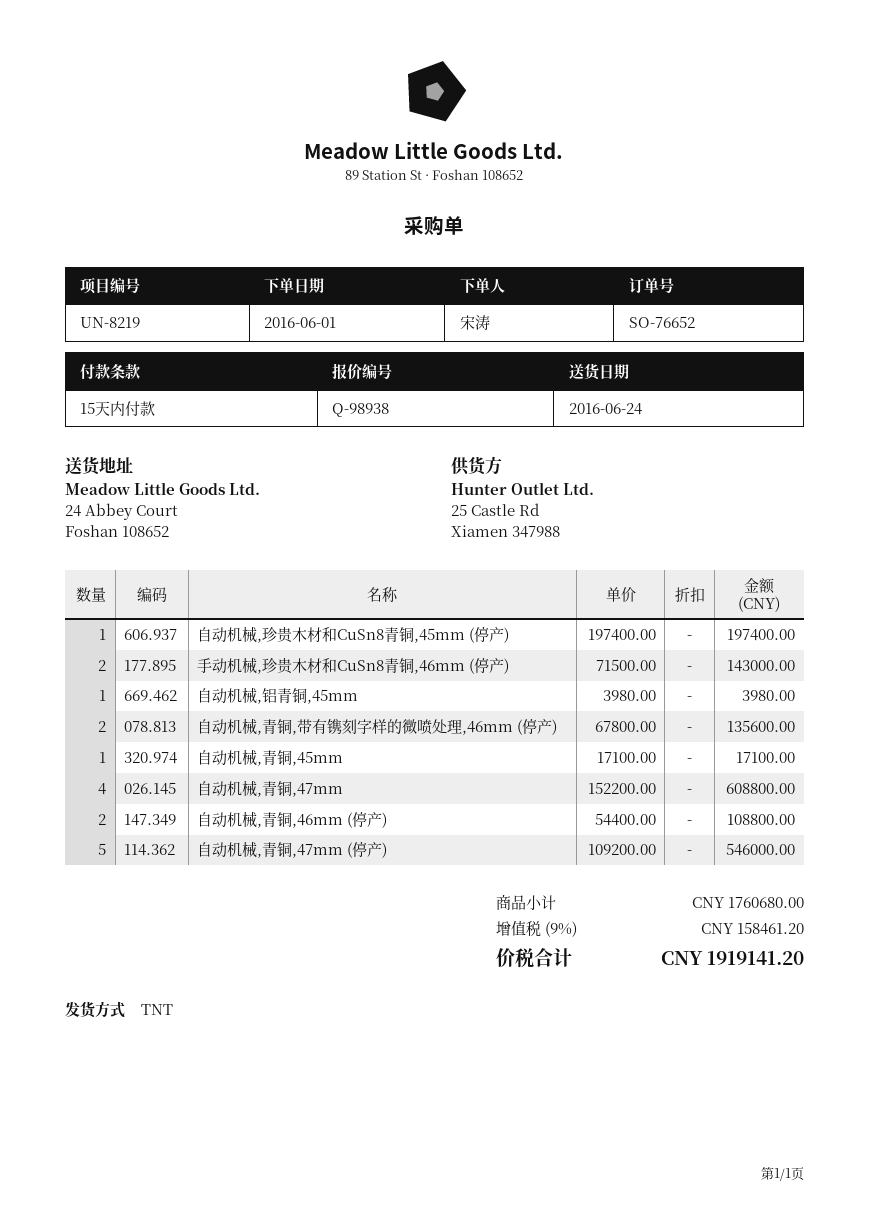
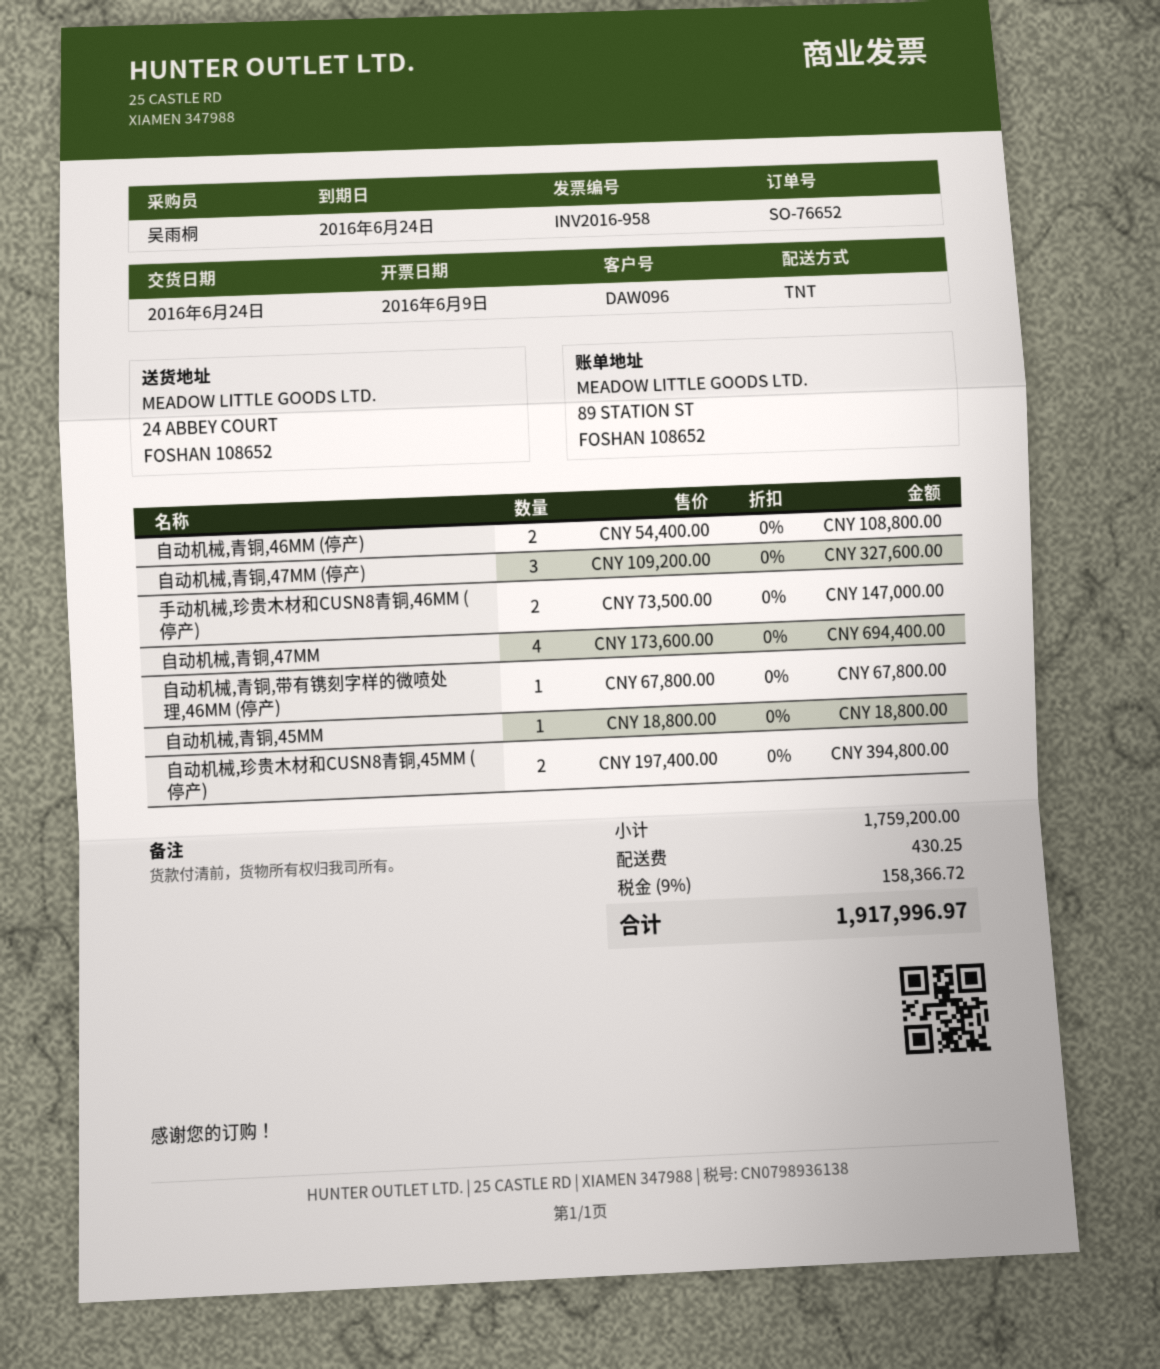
ordered by: 宋涛 -> 吴雨桐
自动机械,珍贵木材和CuSn8青铜,45mm (停产): 1 x 197400.00 = 197400.00 -> 2 x 197400.00 = 394800.00
手动机械,珍贵木材和CuSn8青铜,46mm (停产): 2 x 71500.00 = 143000.00 -> 2 x 73500.00 = 147000.00
自动机械,铝青铜,45mm: 1 x 3980.00 = 3980.00 -> none
自动机械,青铜,带有镌刻字样的微喷处理,46mm (停产): 2 x 67800.00 = 135600.00 -> 1 x 67800.00 = 67800.00
自动机械,青铜,45mm: 1 x 17100.00 = 17100.00 -> 1 x 18800.00 = 18800.00
自动机械,青铜,47mm: 4 x 152200.00 = 608800.00 -> 4 x 173600.00 = 694400.00
自动机械,青铜,47mm (停产): 5 x 109200.00 = 546000.00 -> 3 x 109200.00 = 327600.00
subtotal: 1760680.00 -> 1759200.00
shipping: none -> 430.25
tax: 9% = 158461.20 -> 9% = 158366.72
total: 1919141.20 -> 1917996.97

